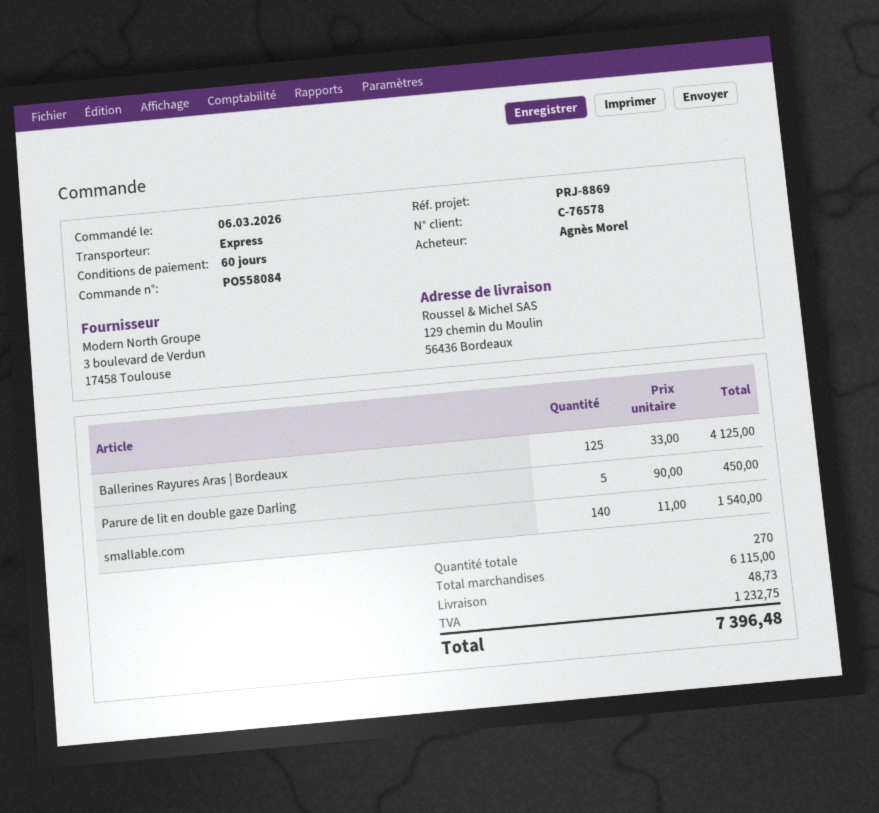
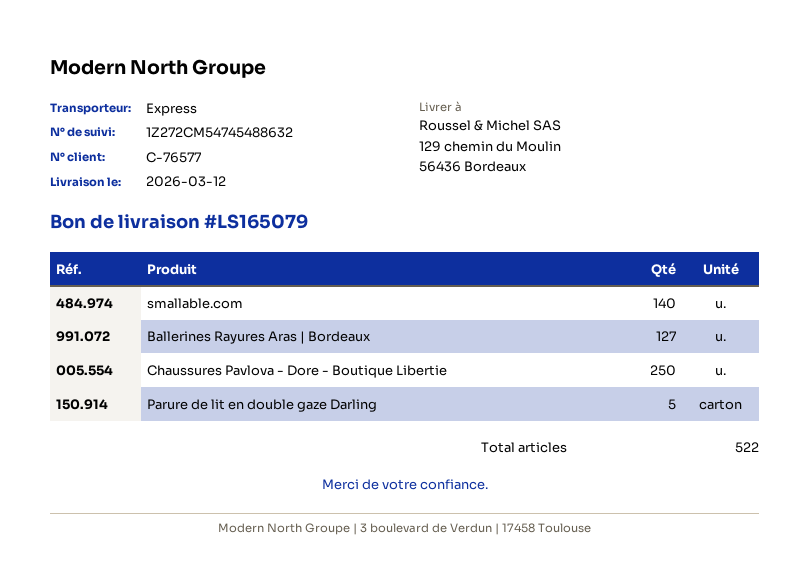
customer number: C-76578 -> C-76577
Ballerines Rayures Aras | Bordeaux: 125 -> 127
Chaussures Pavlova - Dore - Boutique Libertie: none -> 250
total quantity: 270 -> 522

